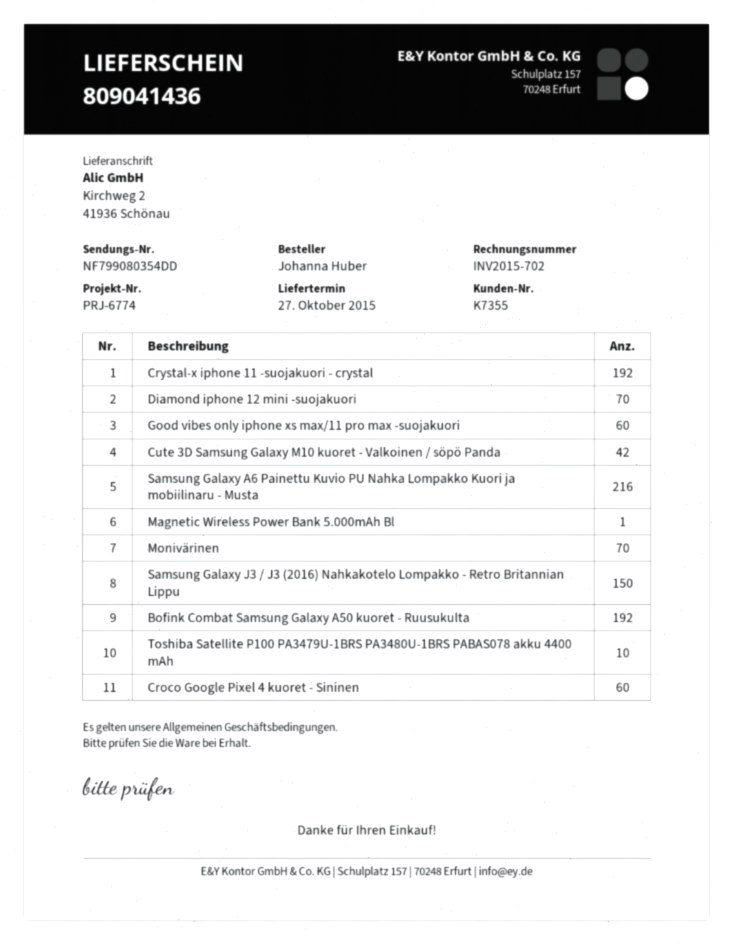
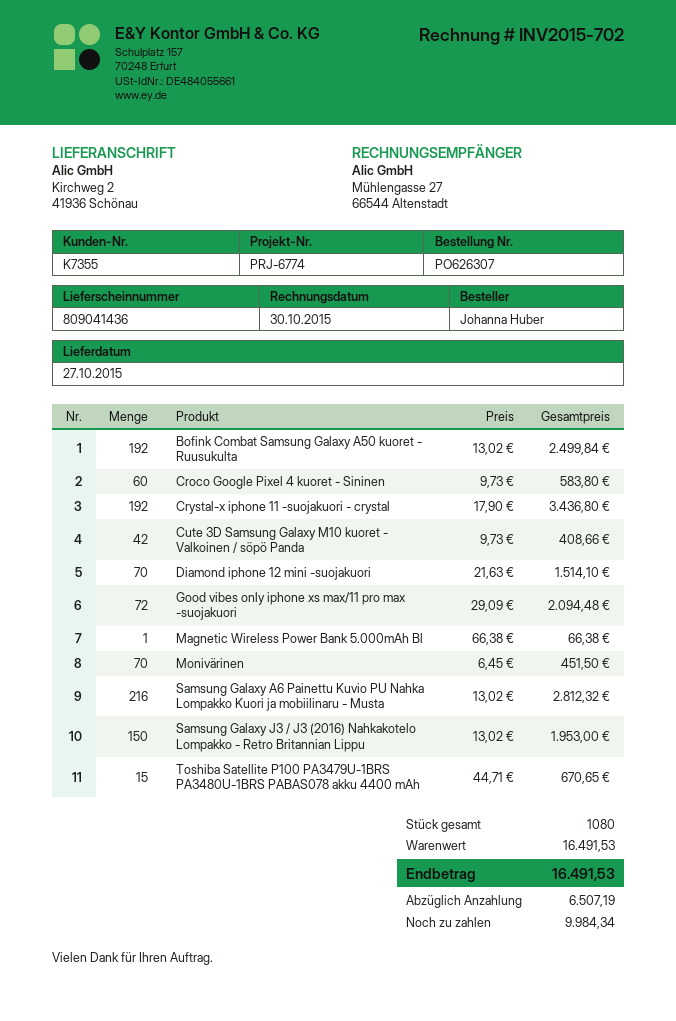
Good vibes only iphone xs max/11 pro max -suojakuori: 60 -> 72
Toshiba Satellite P100 PA3479U-1BRS PA3480U-1BRS PABAS078 akku 4400 mAh: 10 -> 15

